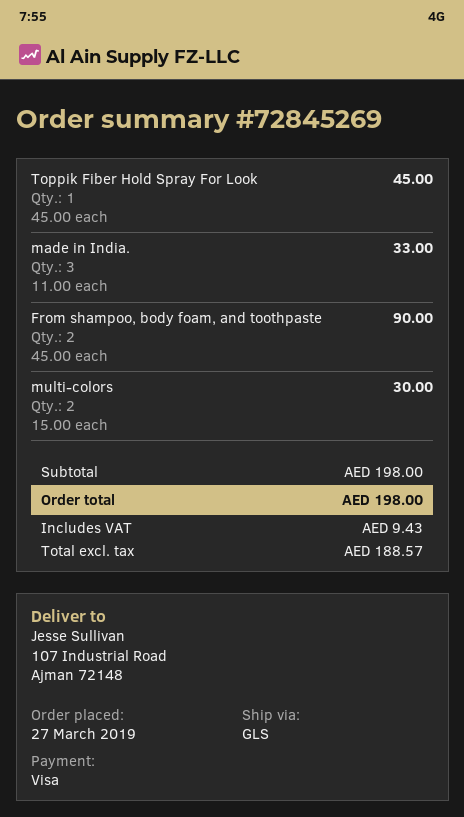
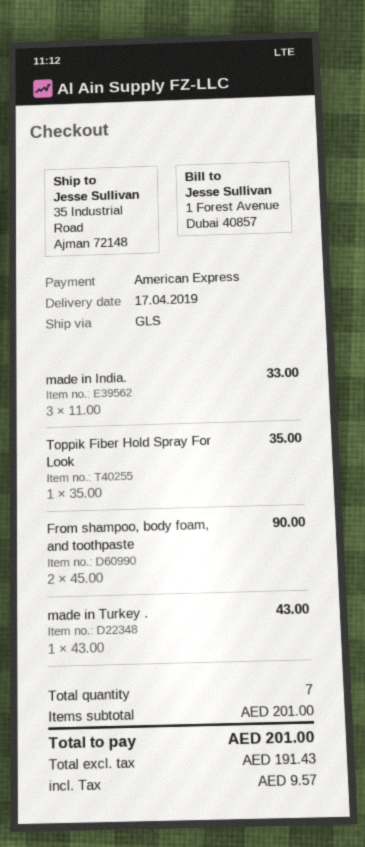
payment method: Visa -> American Express
ship to: 107 Industrial Road, Ajman 72148 -> 35 Industrial Road, Ajman 72148
Toppik Fiber Hold Spray For Look: 1 x 45.00 = 45.00 -> 1 x 35.00 = 35.00
multi-colors: 2 x 15.00 = 30.00 -> none
made in Turkey .: none -> 1 x 43.00 = 43.00
subtotal: 198.00 -> 201.00
net: 188.57 -> 191.43
tax: 9.43 -> 9.57
total: 198.00 -> 201.00

